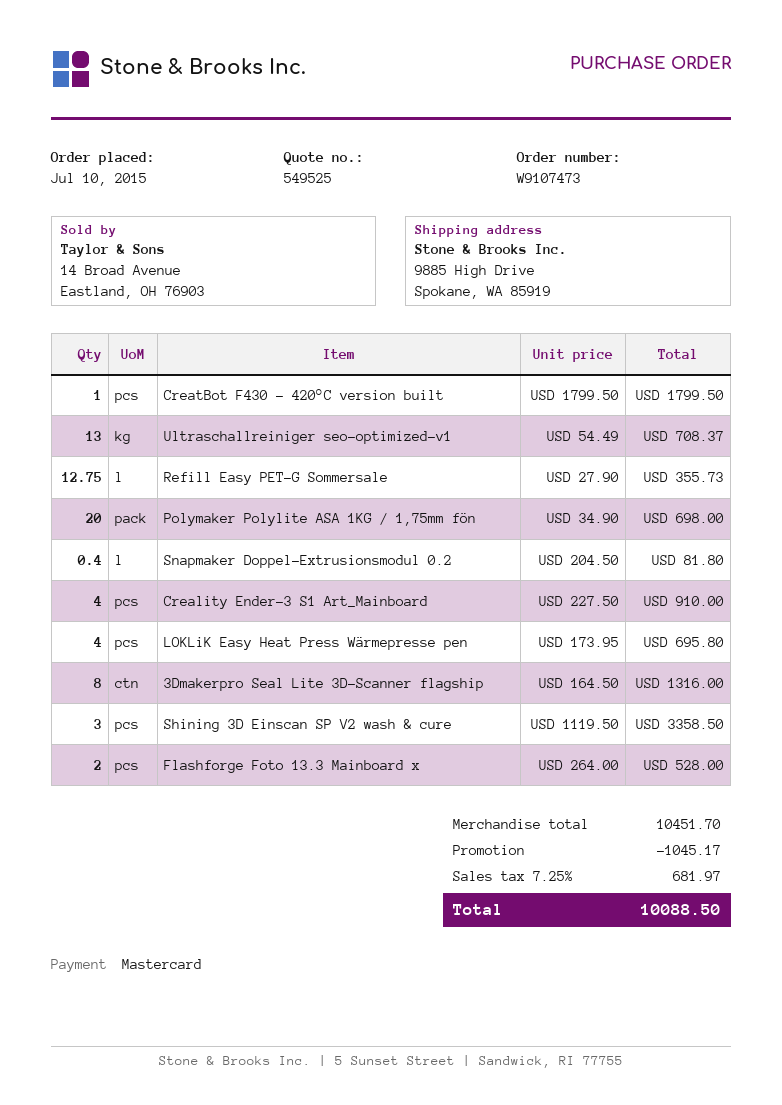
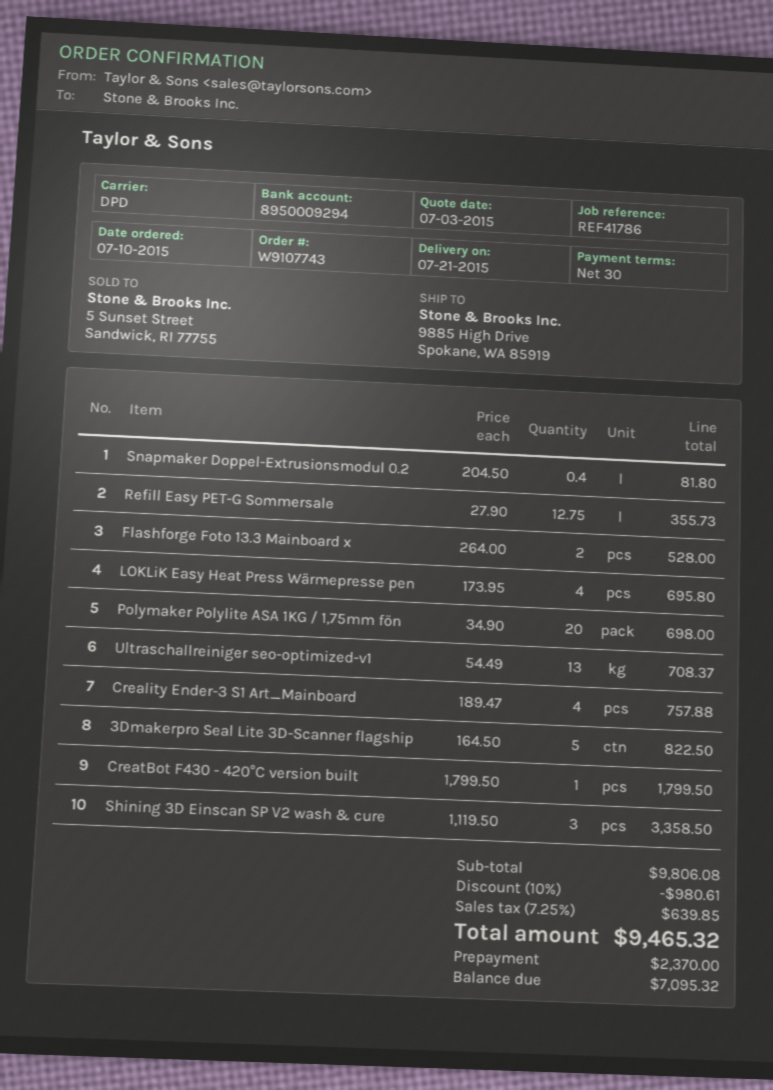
order number: W9107473 -> W9107743
Creality Ender-3 S1 Art_Mainboard: 4 x 227.50 = 910.00 -> 4 x 189.47 = 757.88
3Dmakerpro Seal Lite 3D-Scanner flagship: 8 x 164.50 = 1316.00 -> 5 x 164.50 = 822.50
subtotal: 10451.70 -> 9806.08
discount: 1045.17 -> 980.61
tax: 7.25% = 681.97 -> 7.25% = 639.85
total: 10088.50 -> 9465.32

